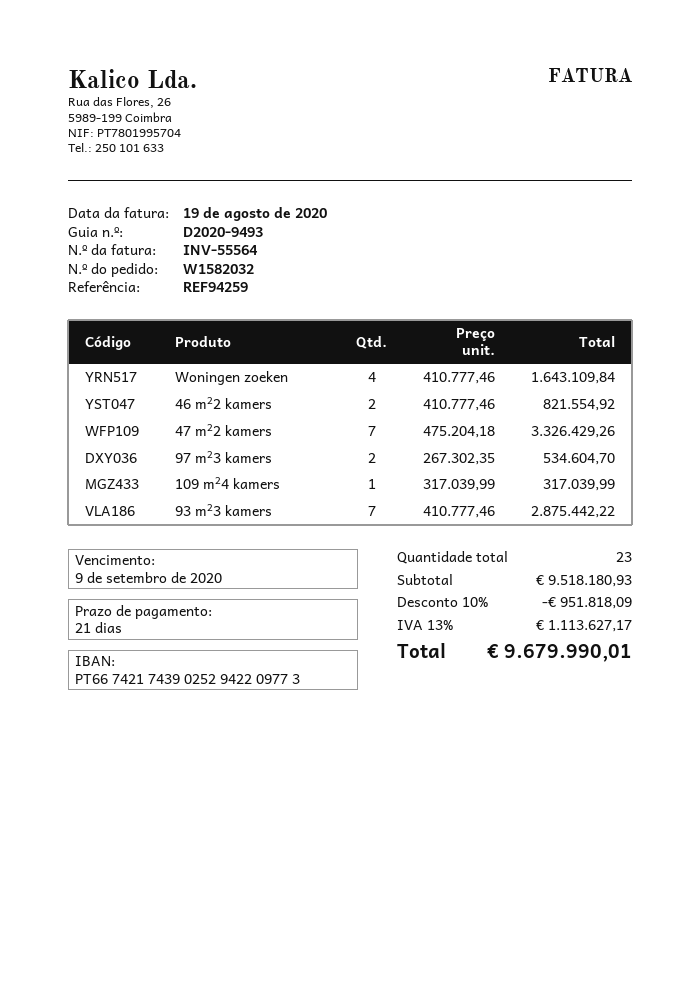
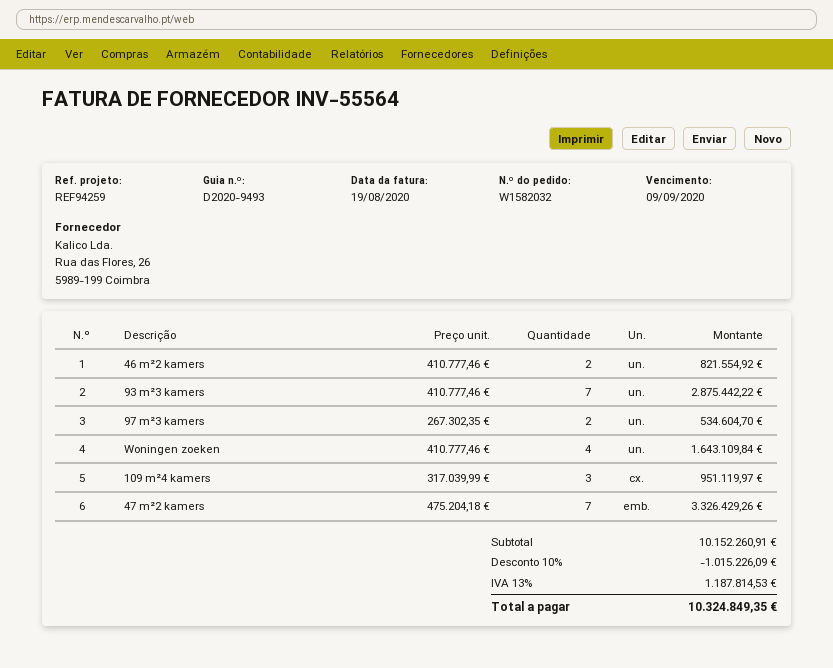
109 m²4 kamers: 1 x 317039.99 = 317039.99 -> 3 x 317039.99 = 951119.97
subtotal: 9518180.93 -> 10152260.91
discount: 10% = 951818.09 -> 10% = 1015226.09
tax: 13% = 1113627.17 -> 13% = 1187814.53
total: 9679990.01 -> 10324849.35

